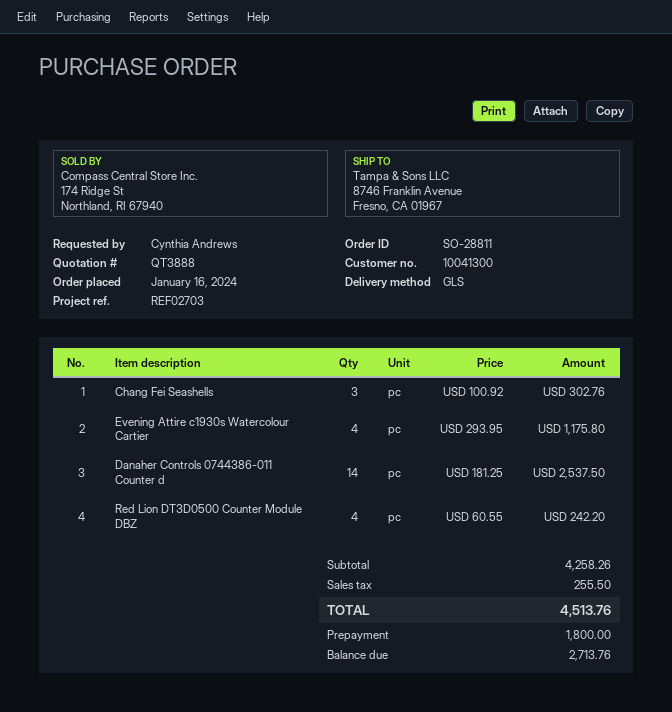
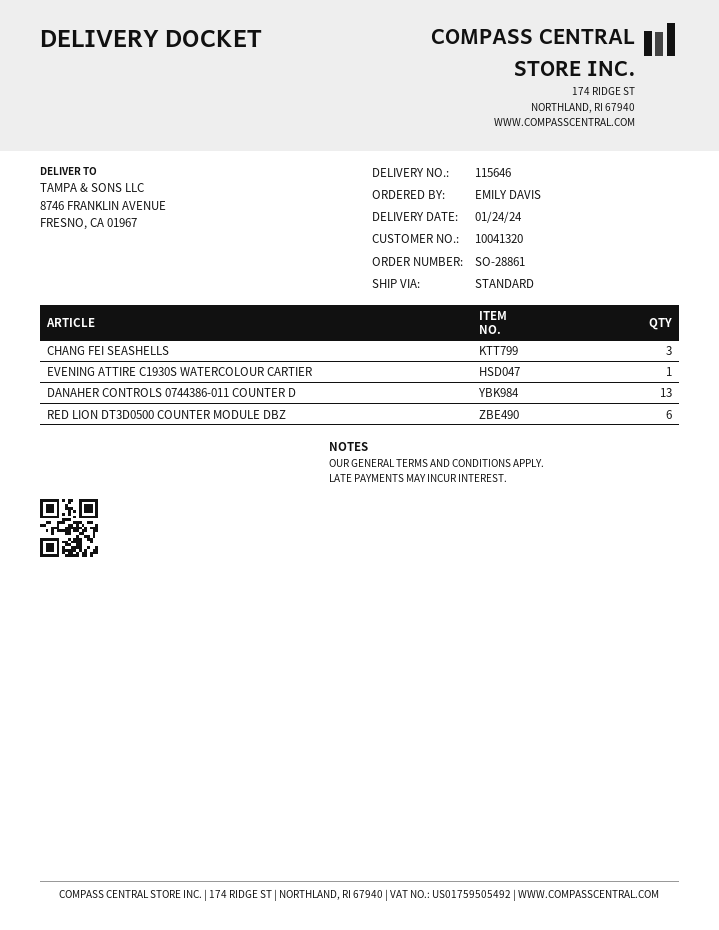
order number: SO-28811 -> SO-28861
customer number: 10041300 -> 10041320
ordered by: Cynthia Andrews -> EMILY DAVIS
shipping method: GLS -> standard
Evening Attire c1930s Watercolour Cartier: 4 -> 1
Danaher Controls 0744386-011 Counter d: 14 -> 13
Red Lion DT3D0500 Counter Module DBZ: 4 -> 6

